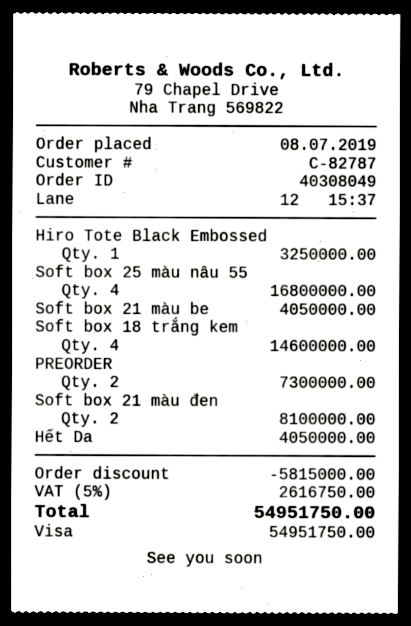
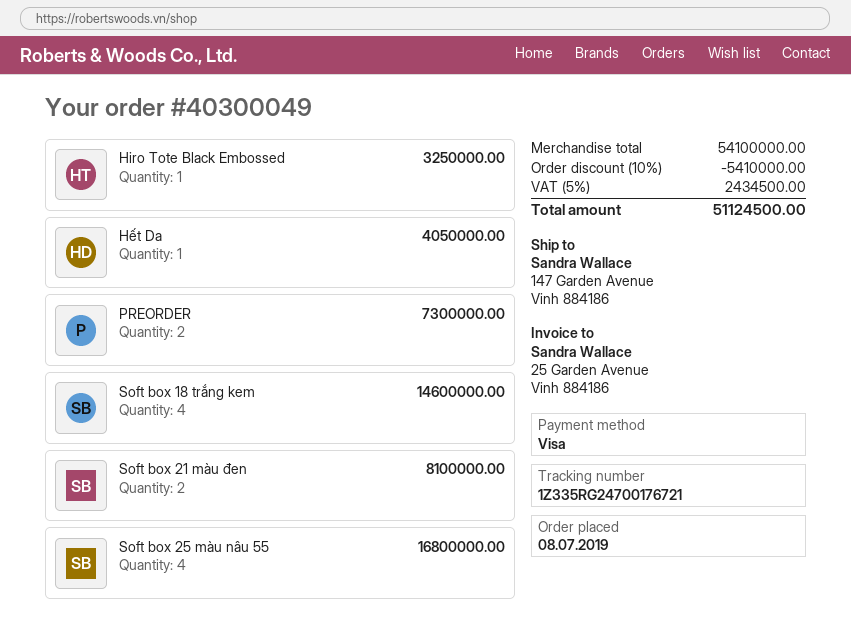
order number: 40308049 -> 40300049
Soft box 21 màu be: 1 for 4050000.00 -> none
discount: 5815000.00 -> 5410000.00
tax: 5% = 2616750.00 -> 5% = 2434500.00
total: 54951750.00 -> 51124500.00

